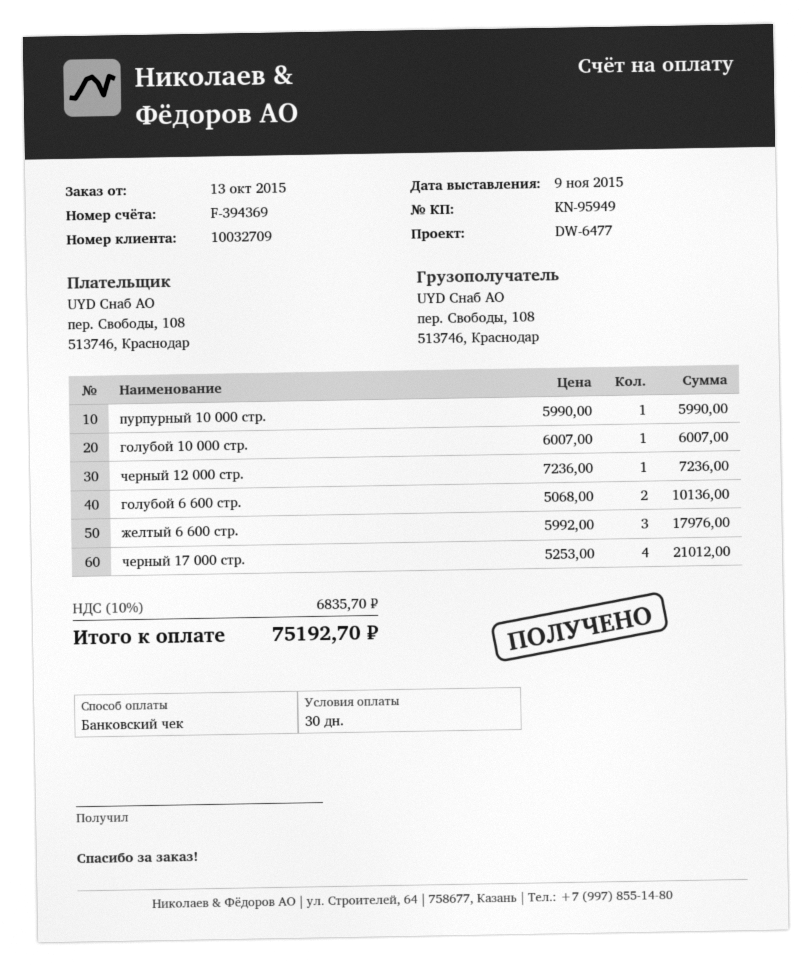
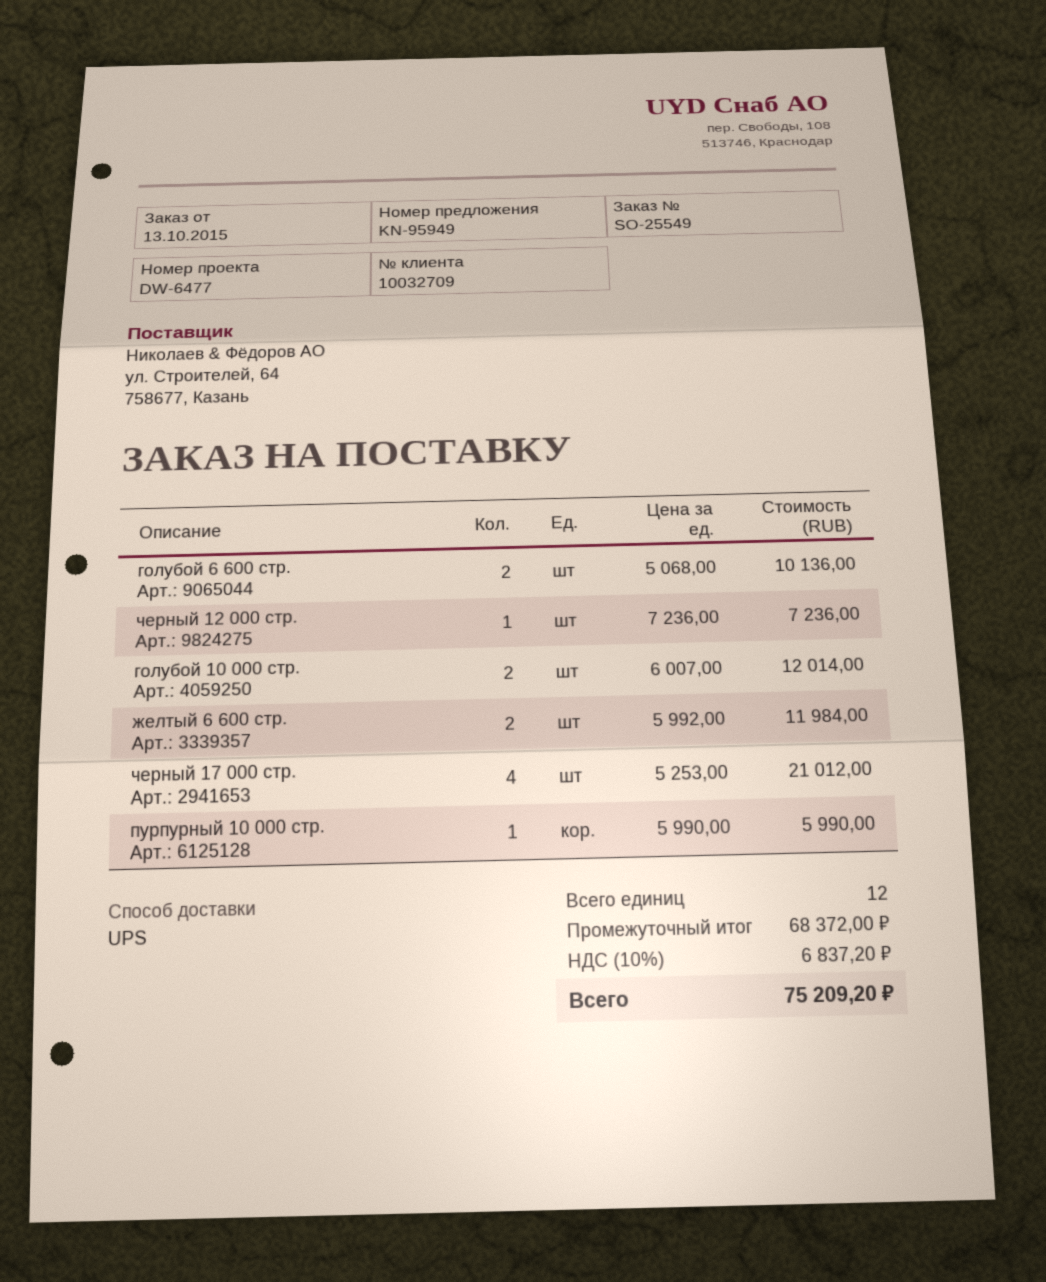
голубой 10 000 стр.: 1 x 6007.00 = 6007.00 -> 2 x 6007.00 = 12014.00
желтый 6 600 стр.: 3 x 5992.00 = 17976.00 -> 2 x 5992.00 = 11984.00
tax: 10% = 6835.70 -> 10% = 6837.20
total: 75192.70 -> 75209.20

